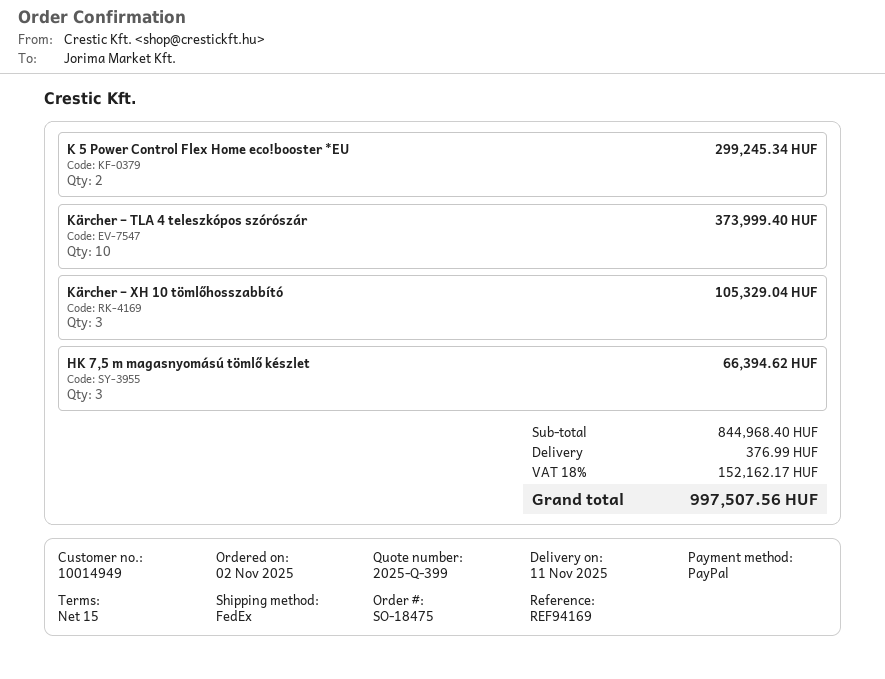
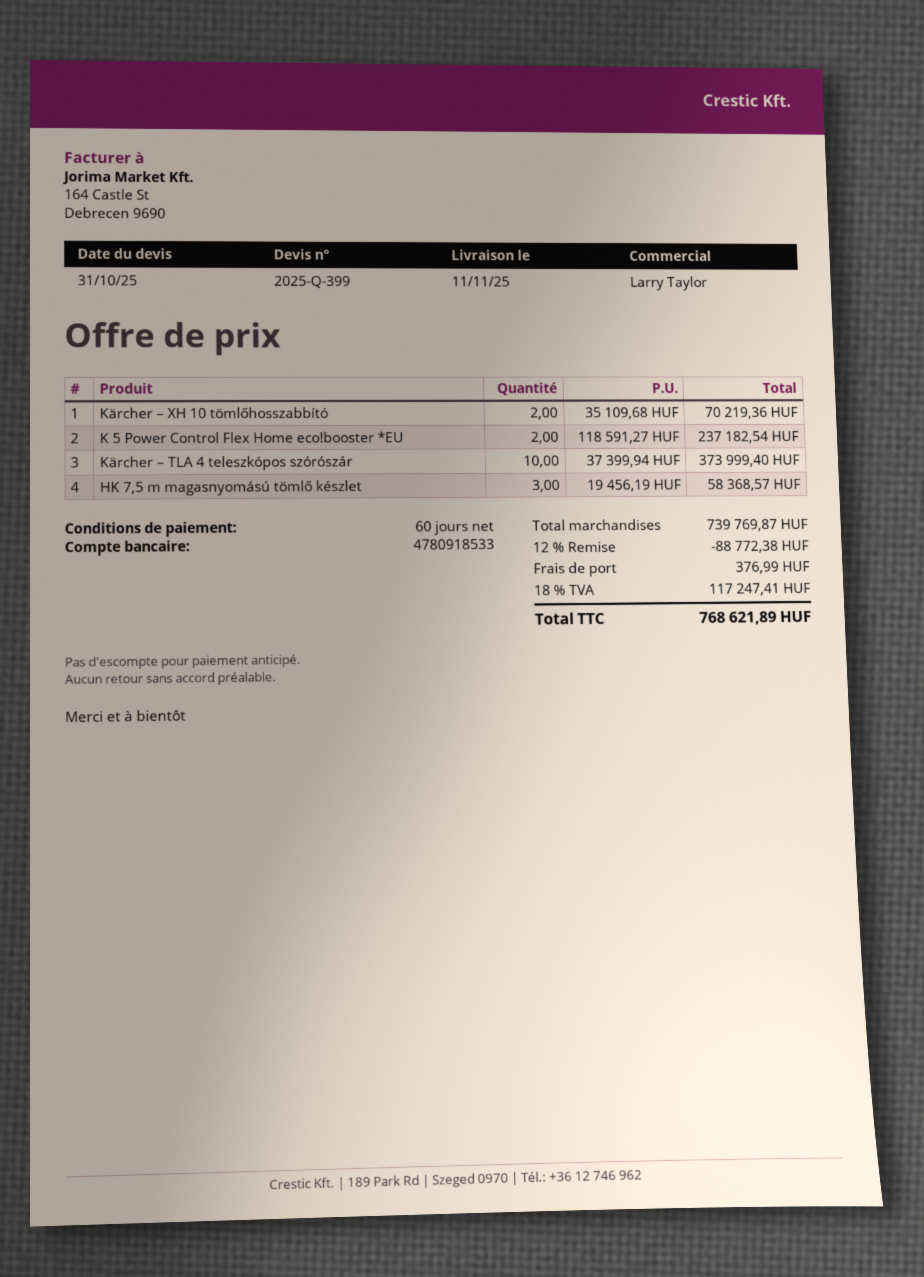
payment terms: 15 days -> 60 days
K 5 Power Control Flex Home eco!booster *EU: 2 for 299245.34 -> 2 for 237182.54
Kärcher – XH 10 tömlőhosszabbító: 3 for 105329.04 -> 2 for 70219.36
HK 7,5 m magasnyomású tömlő készlet: 3 for 66394.62 -> 3 for 58368.57
subtotal: 844968.40 -> 739769.87
discount: none -> 12% = 88772.38
tax: 18% = 152162.17 -> 18% = 117247.41
total: 997507.56 -> 768621.89

